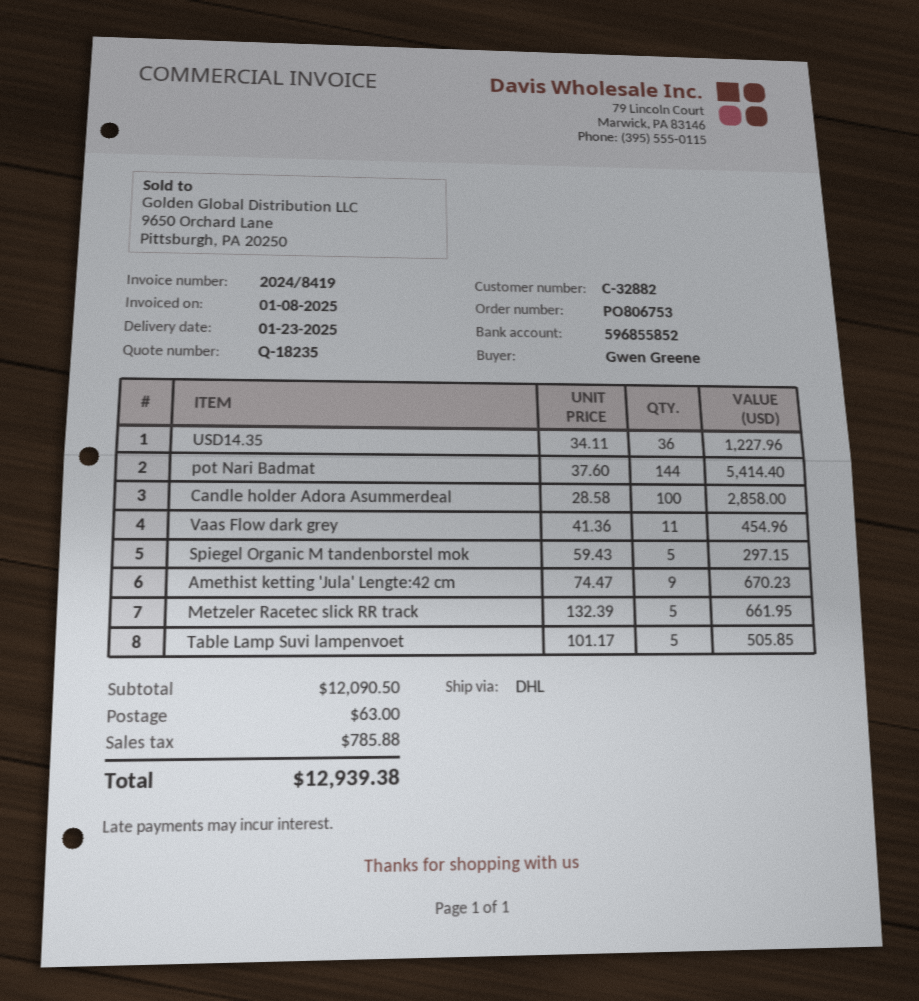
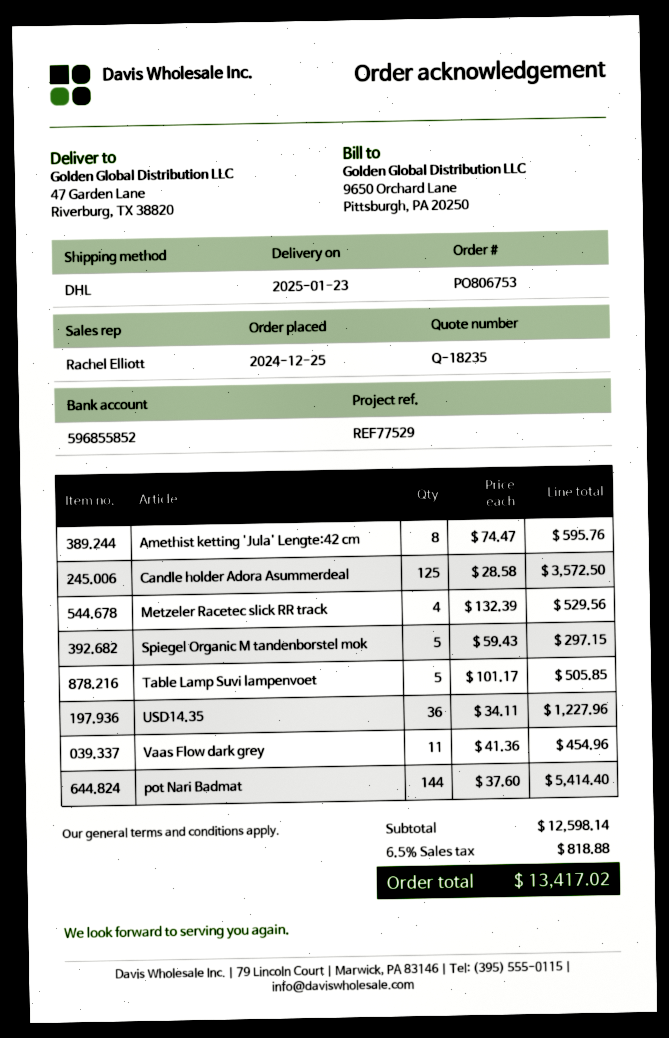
Candle holder Adora Asummerdeal: 100 x 28.58 = 2858.00 -> 125 x 28.58 = 3572.50
Amethist ketting 'Jula' Lengte:42 cm: 9 x 74.47 = 670.23 -> 8 x 74.47 = 595.76
Metzeler Racetec slick RR track: 5 x 132.39 = 661.95 -> 4 x 132.39 = 529.56
subtotal: 12090.50 -> 12598.14
shipping: 63.00 -> none
tax: 785.88 -> 818.88
total: 12939.38 -> 13417.02

